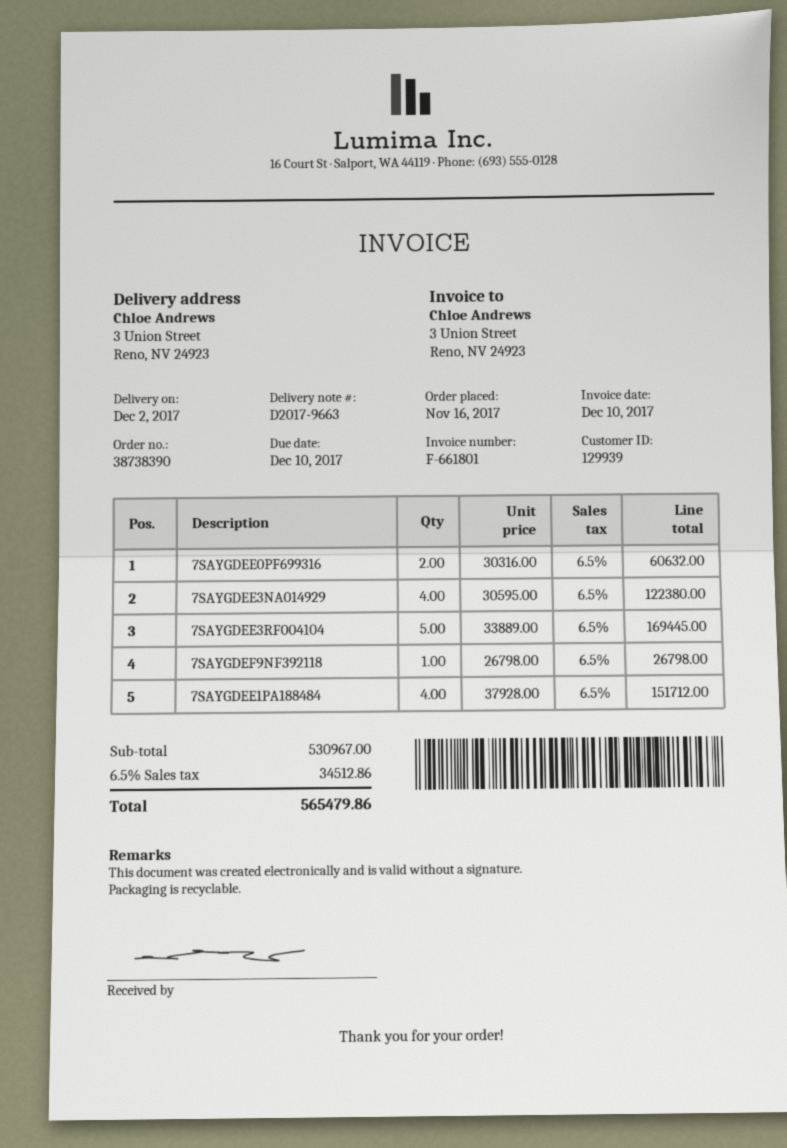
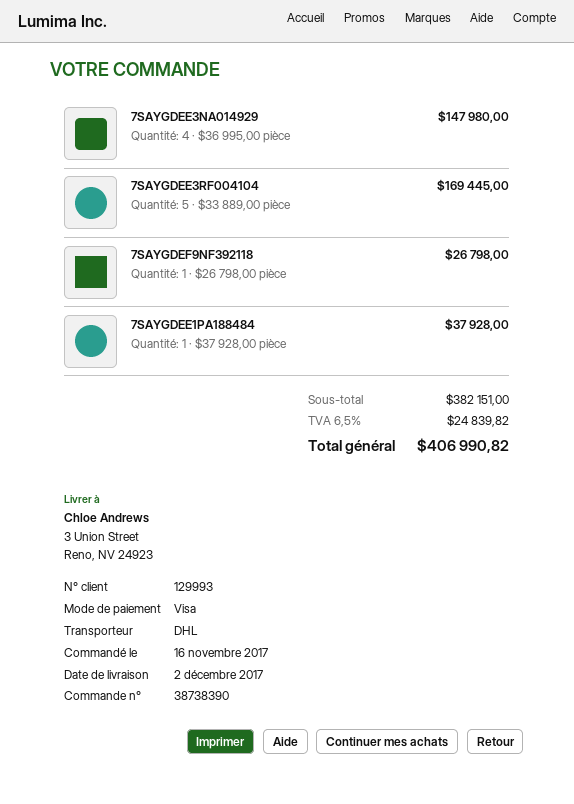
customer number: 129939 -> 129993
7SAYGDEE0PF699316: 2 x 30316.00 = 60632.00 -> none
7SAYGDEE3NA014929: 4 x 30595.00 = 122380.00 -> 4 x 36995.00 = 147980.00
7SAYGDEE1PA188484: 4 x 37928.00 = 151712.00 -> 1 x 37928.00 = 37928.00
subtotal: 530967.00 -> 382151.00
tax: 6.5% = 34512.86 -> 6.5% = 24839.82
total: 565479.86 -> 406990.82

